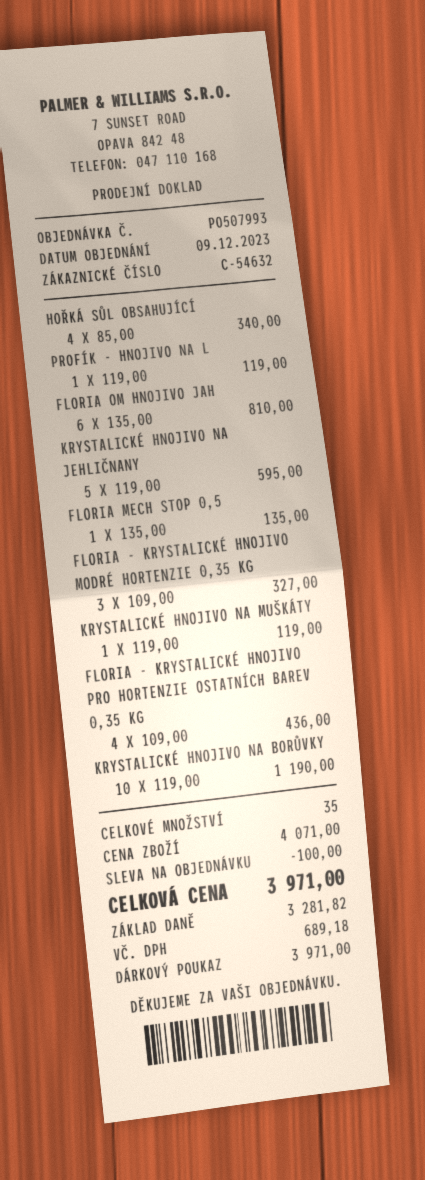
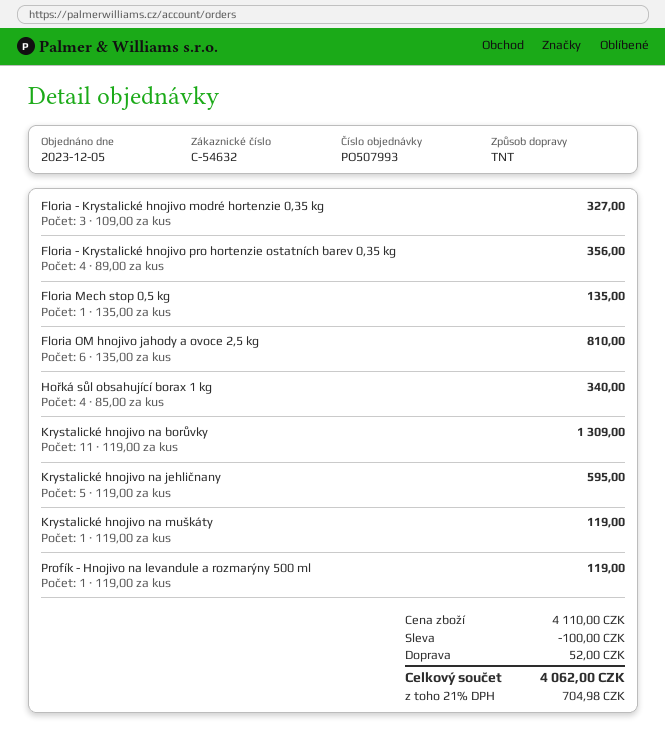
order date: 2023-12-09 -> 2023-12-05
FLORIA - KRYSTALICKÉ HNOJIVO PRO HORTENZIE OSTATNÍCH BAREV 0,35 KG: 4 x 109.00 = 436.00 -> 4 x 89.00 = 356.00
KRYSTALICKÉ HNOJIVO NA BORŮVKY: 10 x 119.00 = 1190.00 -> 11 x 119.00 = 1309.00
subtotal: 4071.00 -> 4110.00
shipping: none -> 52.00
tax: 689.18 -> 704.98
total: 3971.00 -> 4062.00

